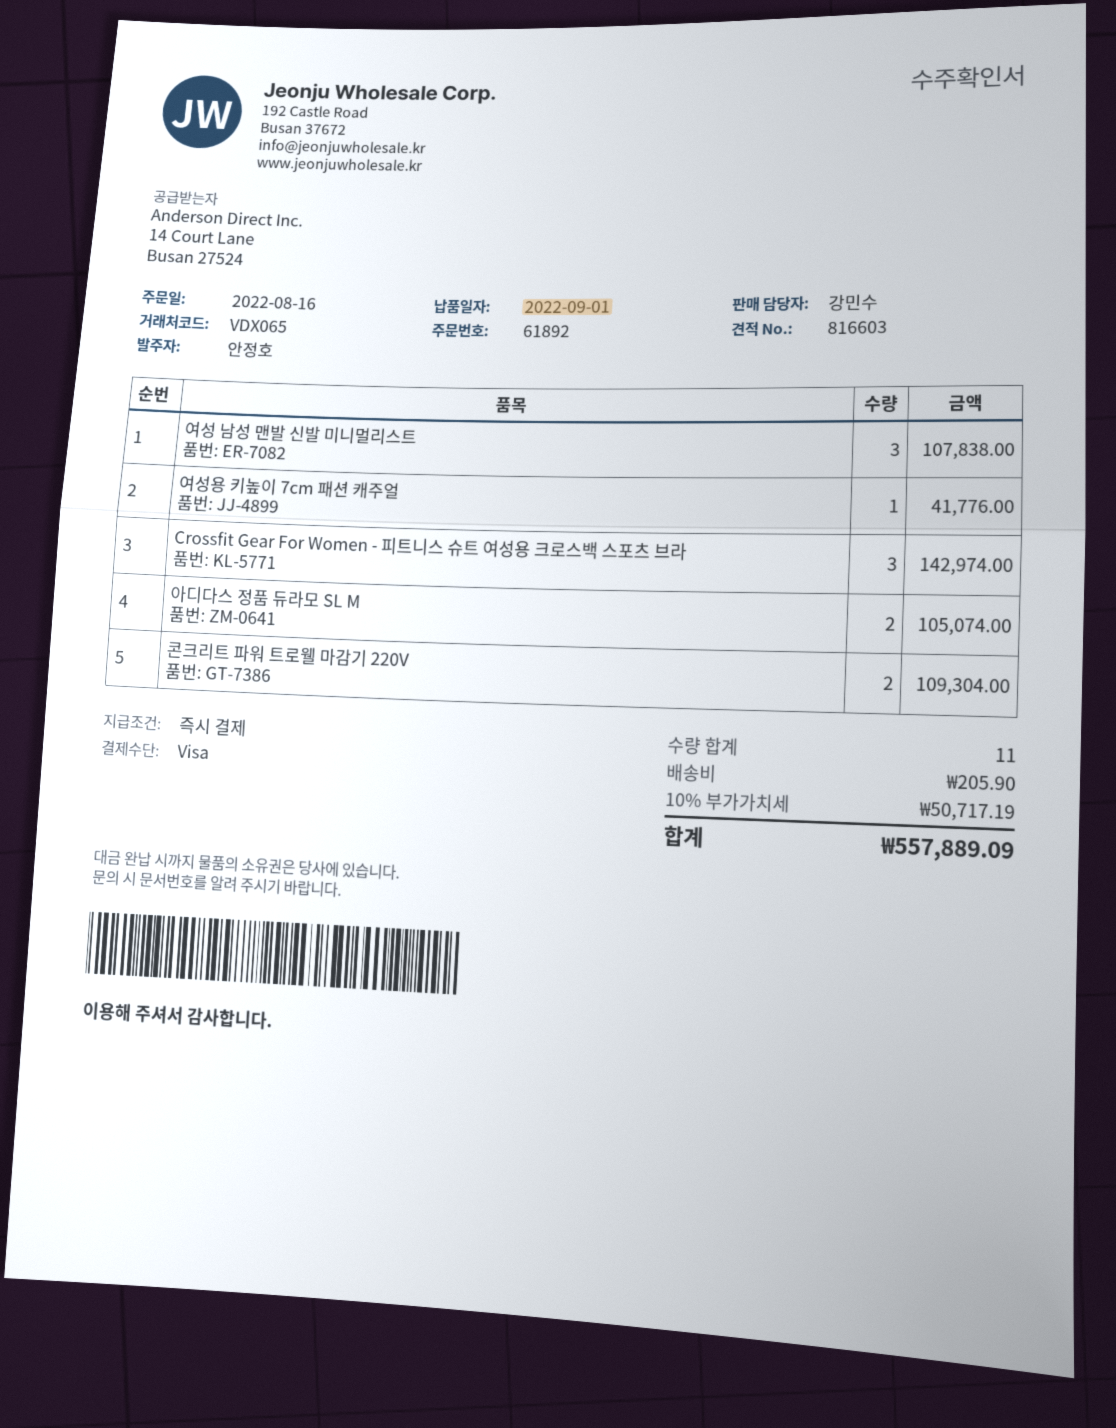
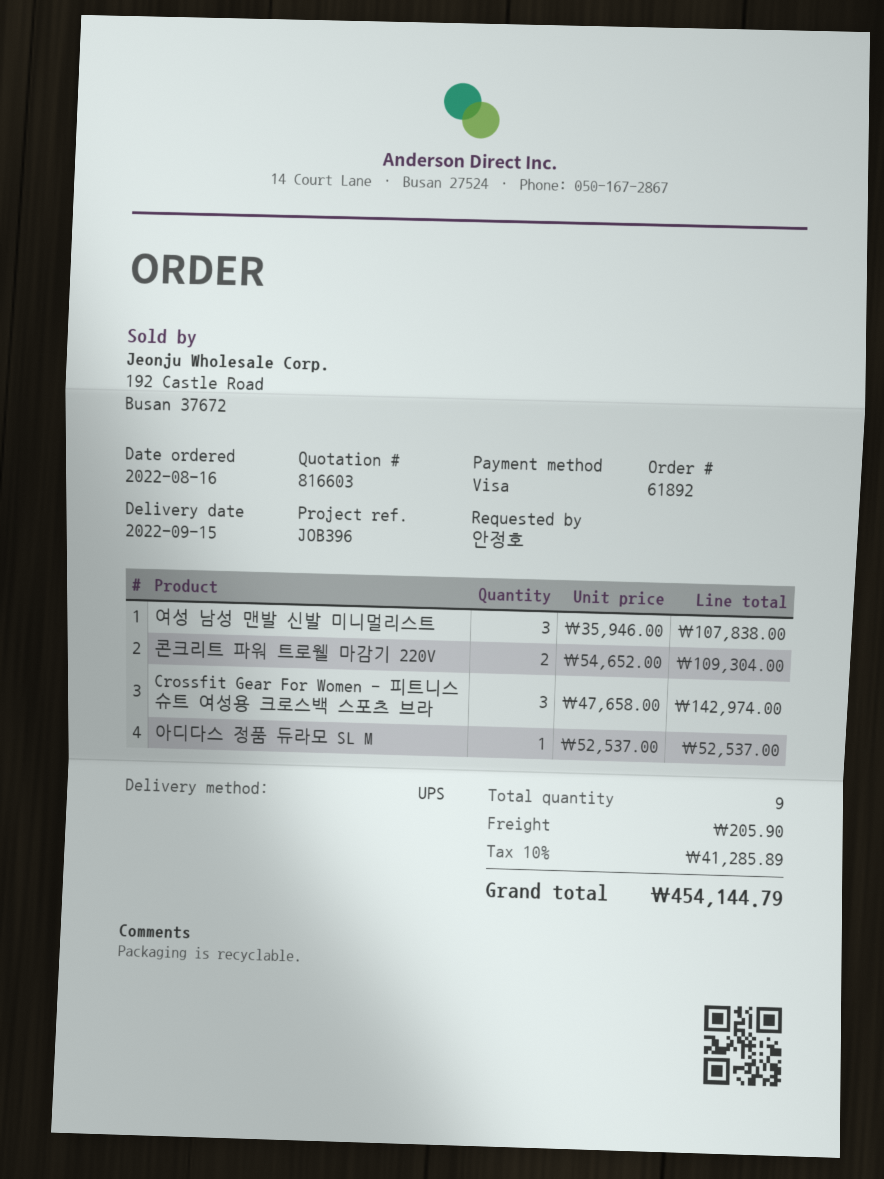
delivery date: 2022-09-01 -> 2022-09-15
여성용 키높이 7cm 패션 캐주얼: 1 for 41776.00 -> none
아디다스 정품 듀라모 SL M: 2 for 105074.00 -> 1 for 52537.00
total quantity: 11 -> 9
tax: 10% = 50717.19 -> 10% = 41285.89
total: 557889.09 -> 454144.79

